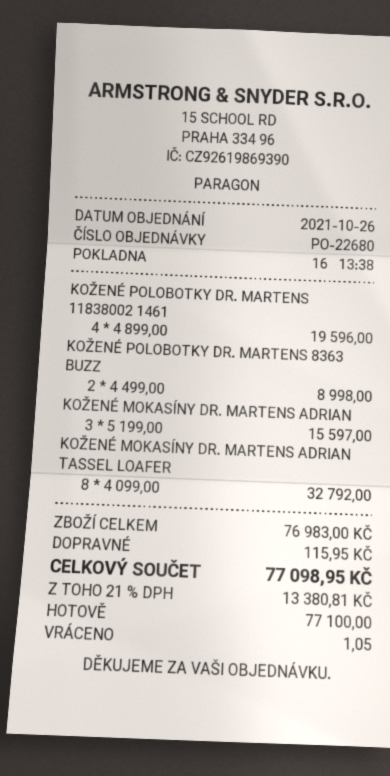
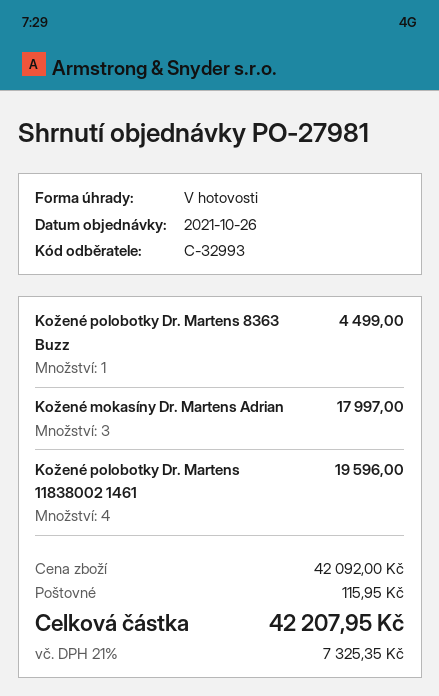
order number: PO-22680 -> PO-27981
KOŽENÉ POLOBOTKY DR. MARTENS 8363 BUZZ: 2 for 8998.00 -> 1 for 4499.00
KOŽENÉ MOKASÍNY DR. MARTENS ADRIAN: 3 for 15597.00 -> 3 for 17997.00
KOŽENÉ MOKASÍNY DR. MARTENS ADRIAN TASSEL LOAFER: 8 for 32792.00 -> none
subtotal: 76983.00 -> 42092.00
tax: 21% = 13380.81 -> 21% = 7325.35
total: 77098.95 -> 42207.95

